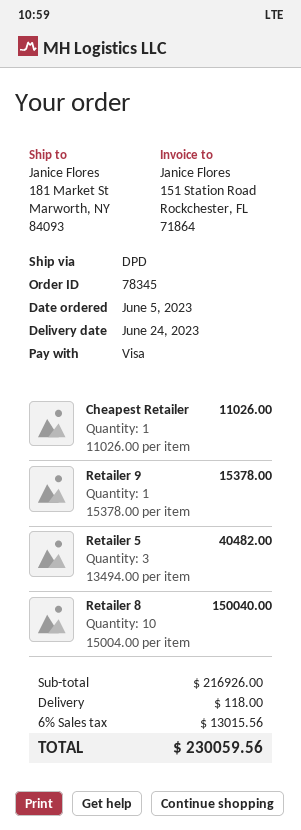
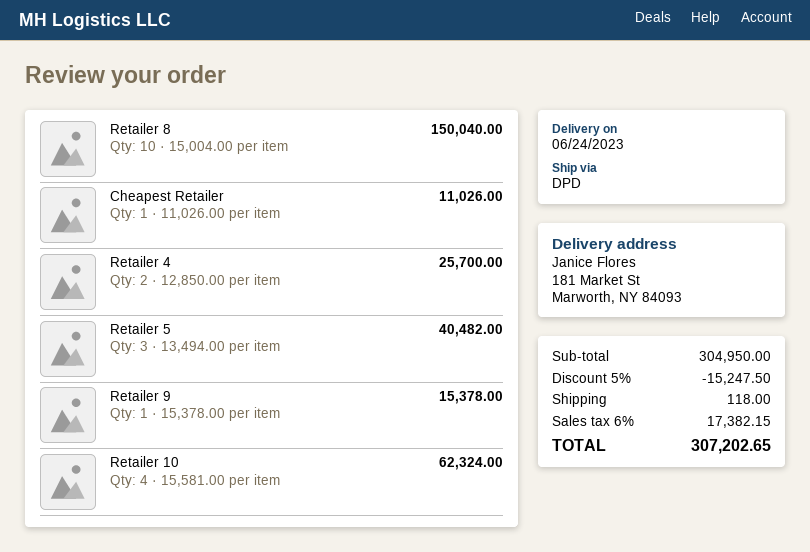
Retailer 4: none -> 2 x 12850.00 = 25700.00
Retailer 10: none -> 4 x 15581.00 = 62324.00
subtotal: 216926.00 -> 304950.00
discount: none -> 5% = 15247.50
tax: 6% = 13015.56 -> 6% = 17382.15
total: 230059.56 -> 307202.65

